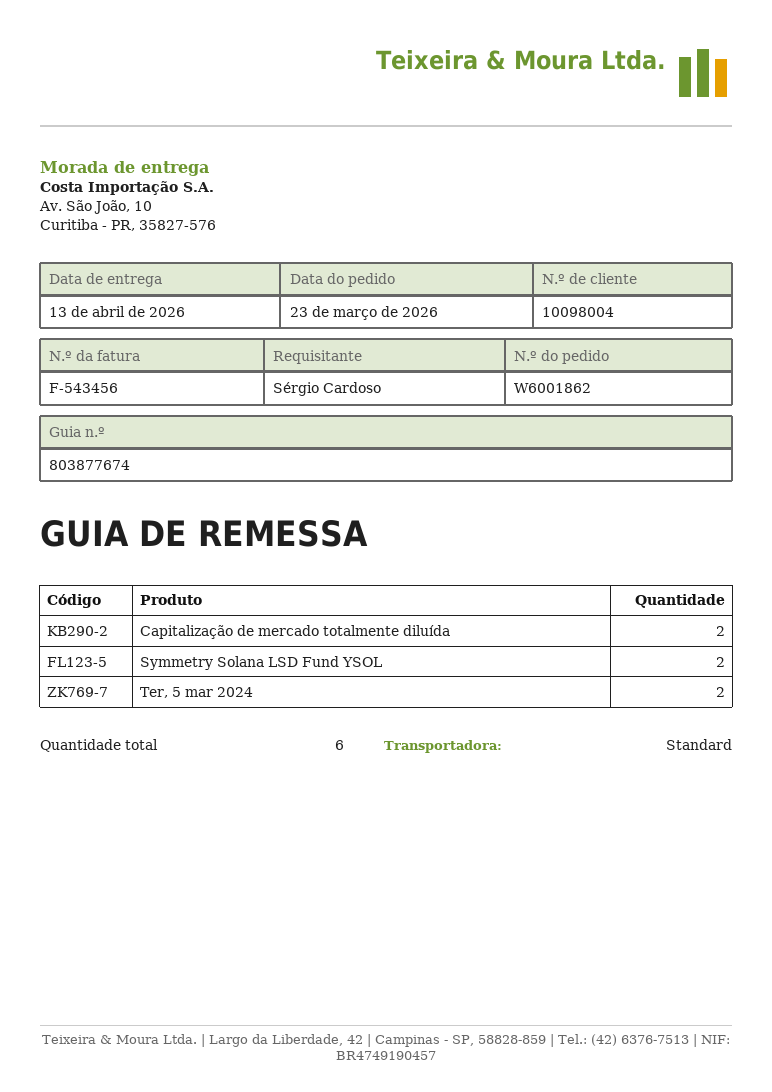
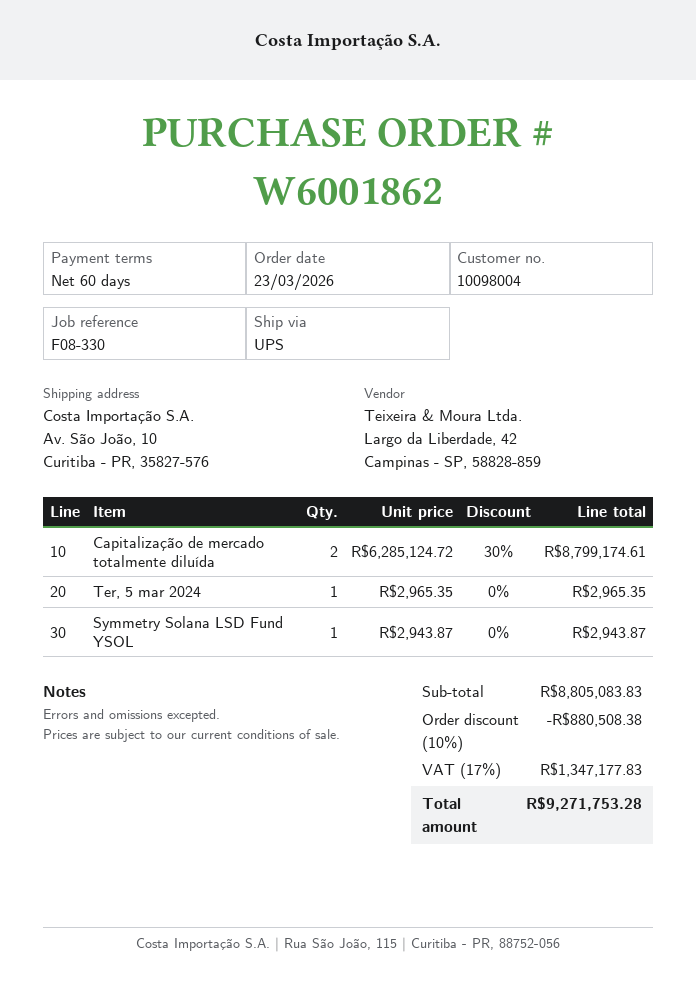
shipping method: standard -> UPS
Symmetry Solana LSD Fund YSOL: 2 -> 1
Ter, 5 mar 2024: 2 -> 1

